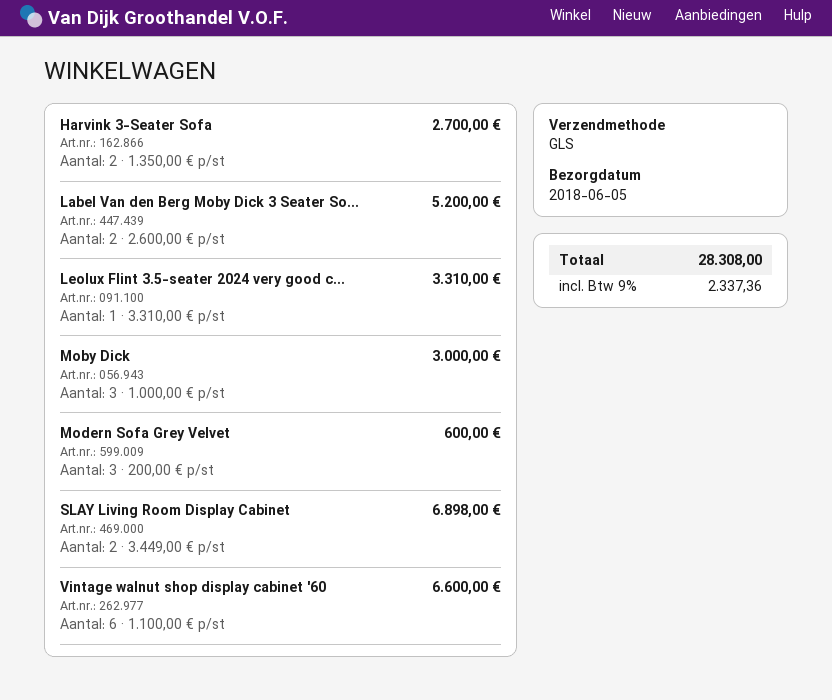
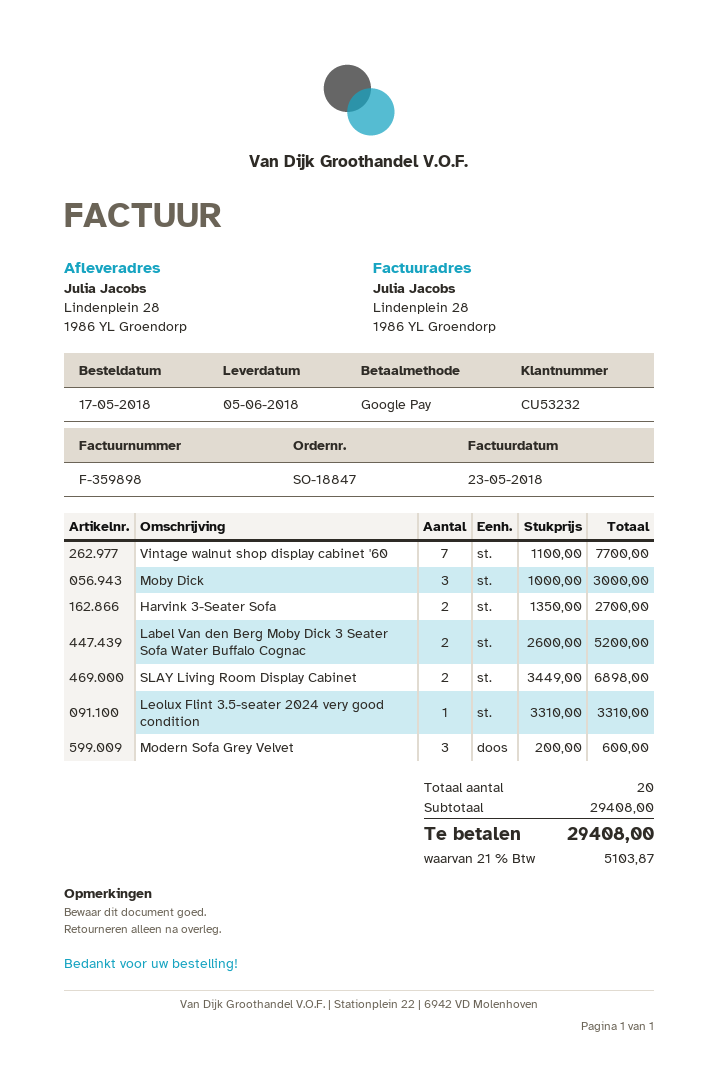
Vintage walnut shop display cabinet '60: 6 x 1100.00 = 6600.00 -> 7 x 1100.00 = 7700.00
tax: 9% = 2337.36 -> 21% = 5103.87
total: 28308.00 -> 29408.00

